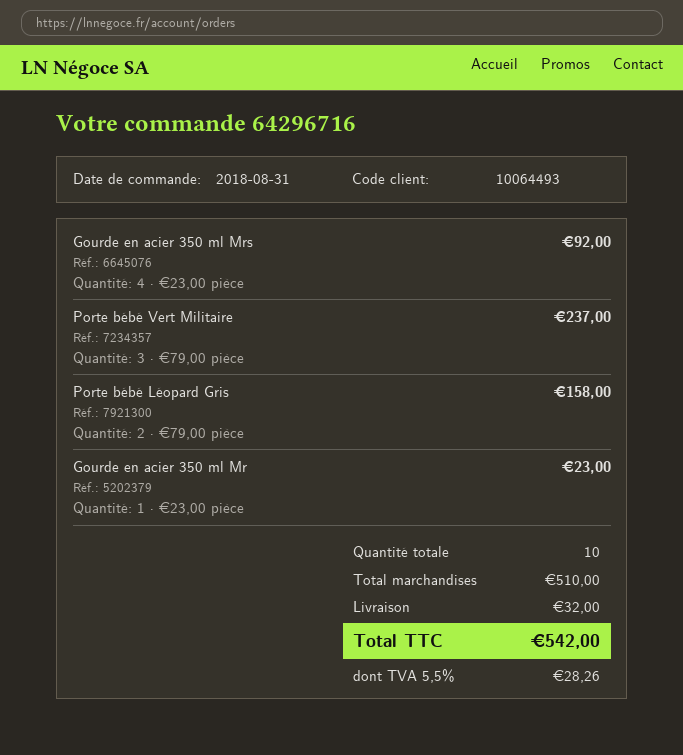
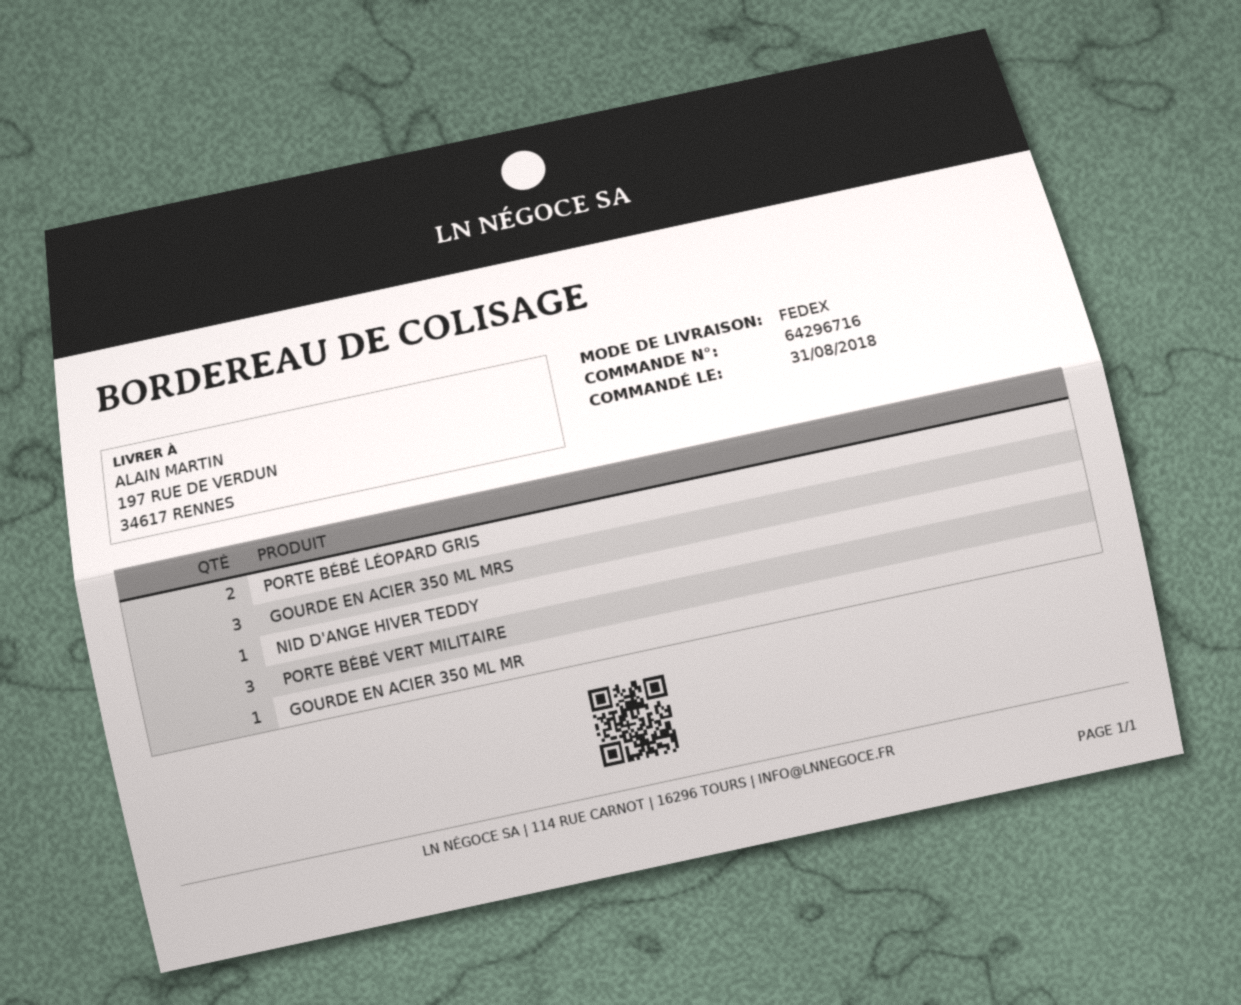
Gourde en acier 350 ml Mrs: 4 -> 3
NID D'ANGE HIVER TEDDY: none -> 1

